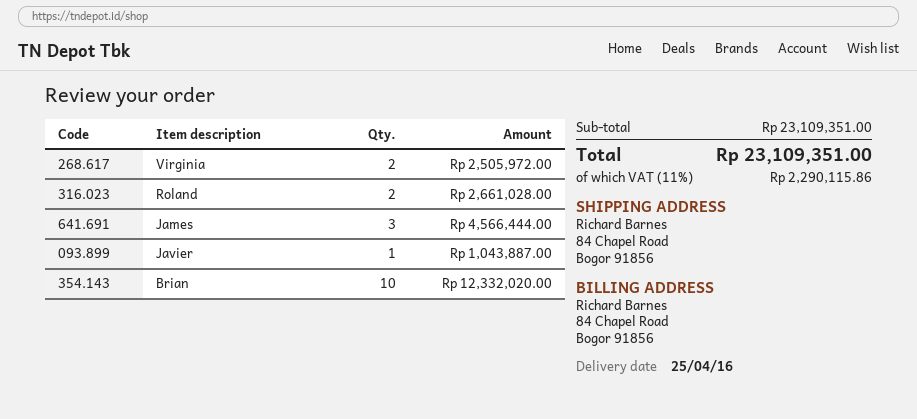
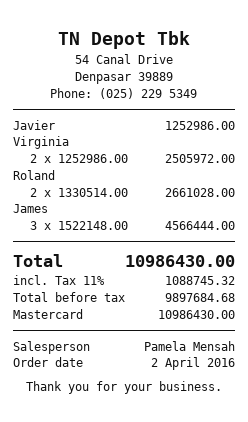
Javier: 1 for 1043887.00 -> 1 for 1252986.00
Brian: 10 for 12332020.00 -> none
tax: 11% = 2290115.86 -> 11% = 1088745.32
total: 23109351.00 -> 10986430.00

